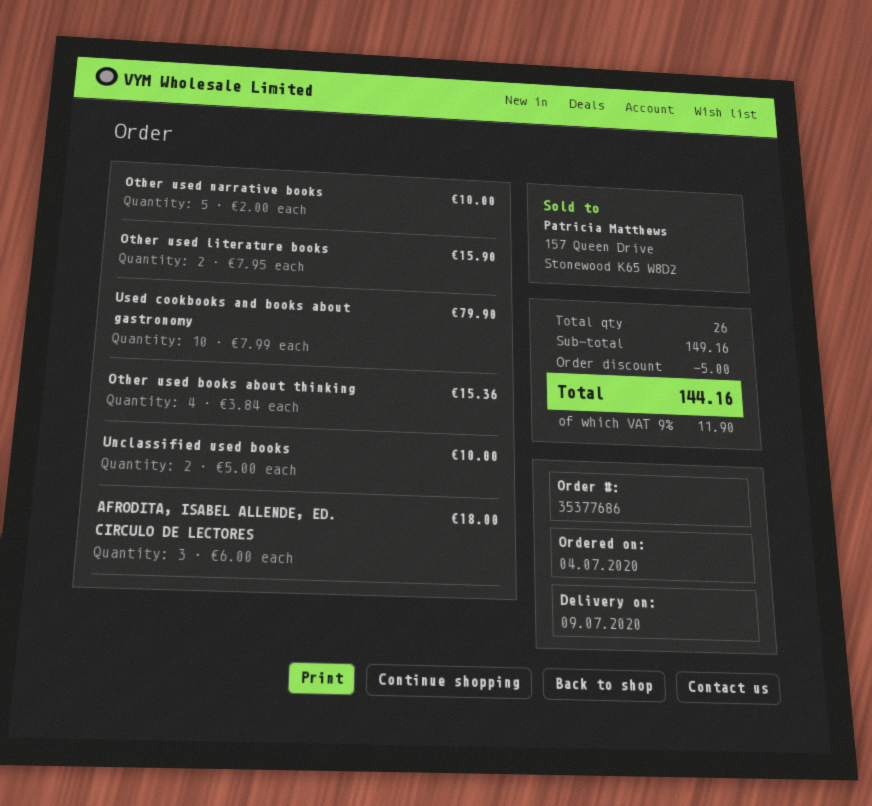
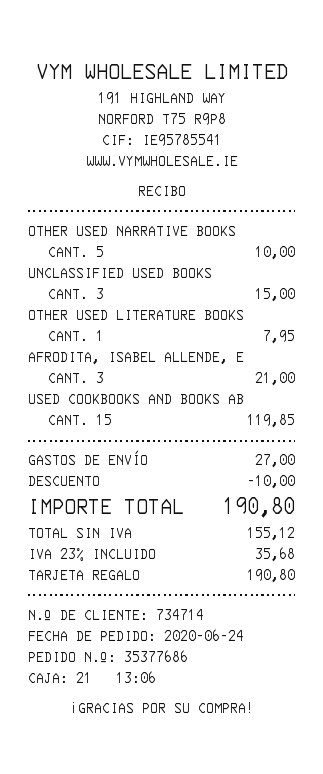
order date: 2020-07-04 -> 2020-06-24
Other used literature books: 2 for 15.90 -> 1 for 7.95
Used cookbooks and books about gastronomy: 10 for 79.90 -> 15 for 119.85
Other used books about thinking: 4 for 15.36 -> none
Unclassified used books: 2 for 10.00 -> 3 for 15.00
AFRODITA, ISABEL ALLENDE, ED. CIRCULO DE LECTORES: 3 for 18.00 -> 3 for 21.00
discount: 5.00 -> 10.00
shipping: none -> 27.00
tax: 9% = 11.90 -> 23% = 35.68
total: 144.16 -> 190.80

